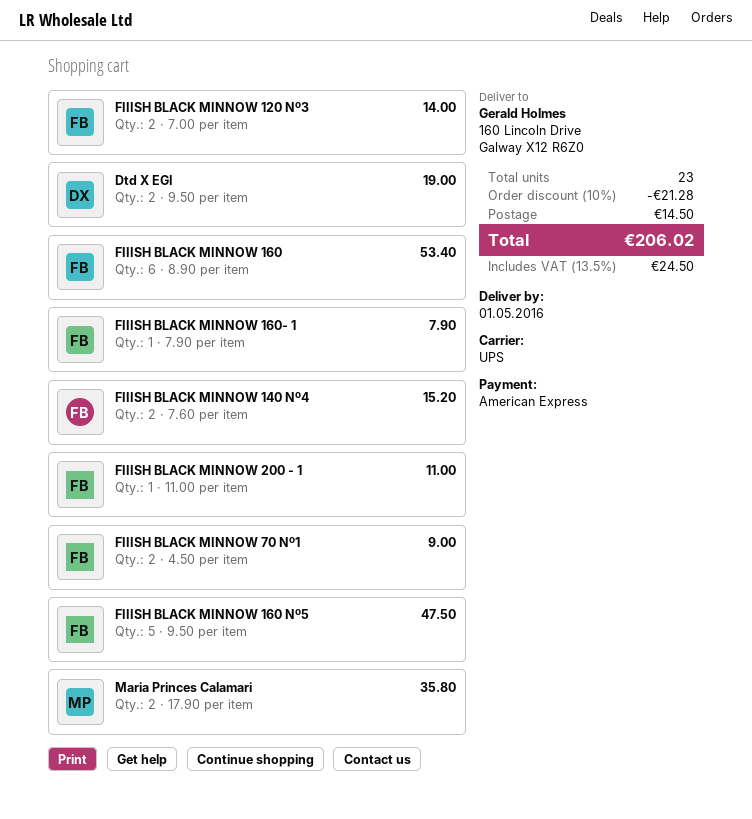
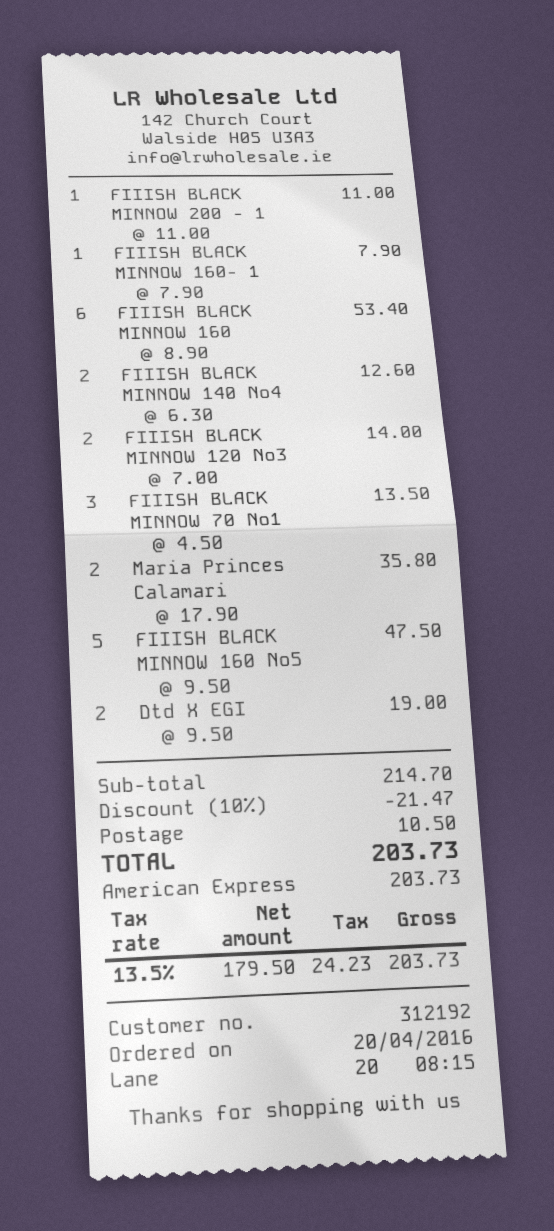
FIIISH BLACK MINNOW 140 Nº4: 2 x 7.60 = 15.20 -> 2 x 6.30 = 12.60
FIIISH BLACK MINNOW 70 Nº1: 2 x 4.50 = 9.00 -> 3 x 4.50 = 13.50
discount: 10% = 21.28 -> 10% = 21.47
shipping: 14.50 -> 10.50
tax: 13.5% = 24.50 -> 13.5% = 24.23
total: 206.02 -> 203.73

